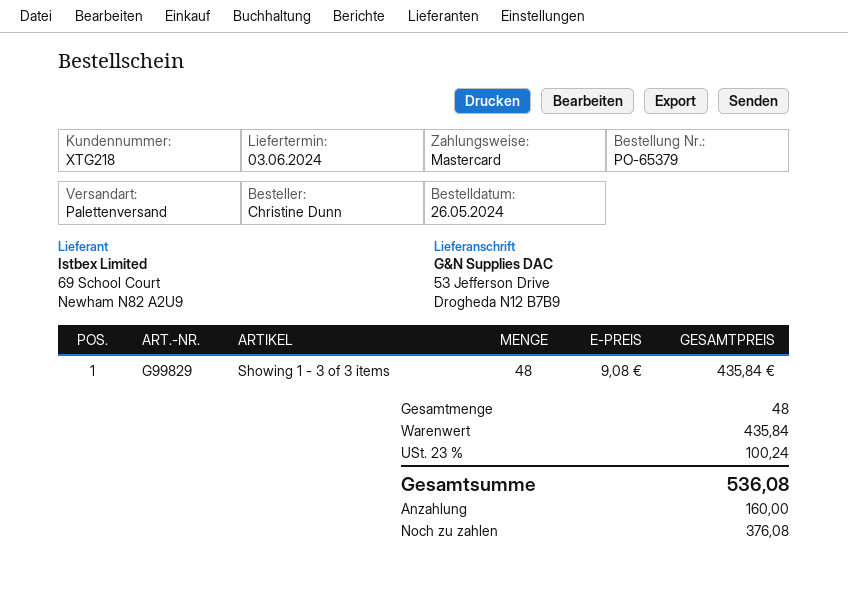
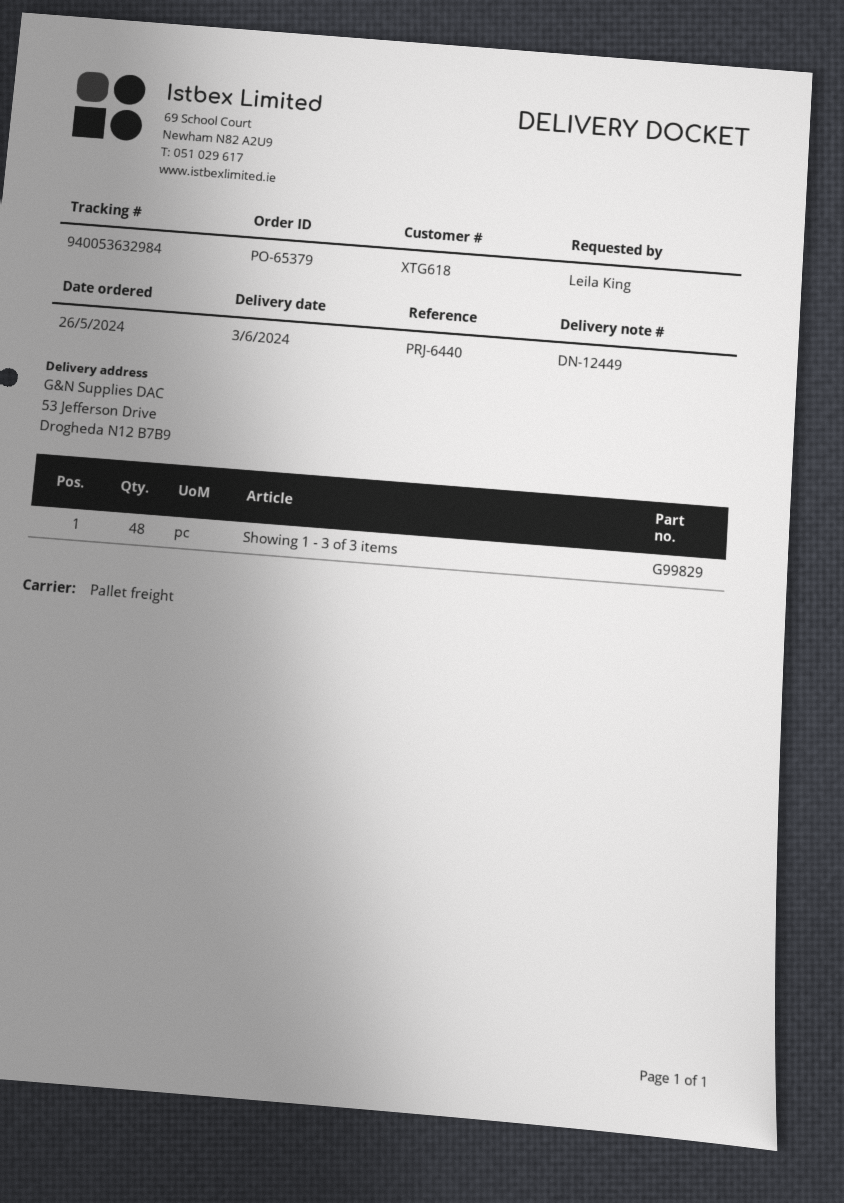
customer number: XTG218 -> XTG618
ordered by: Christine Dunn -> Leila King

